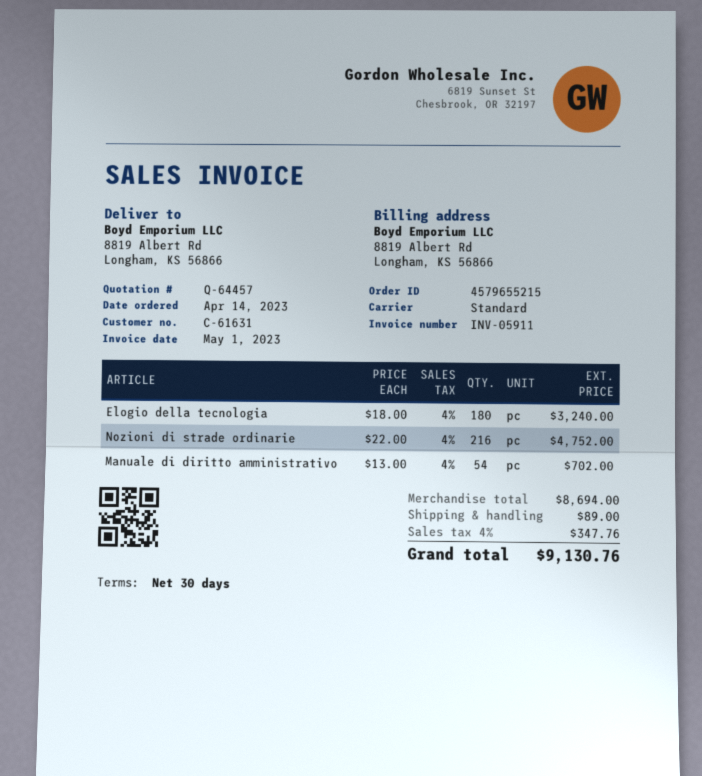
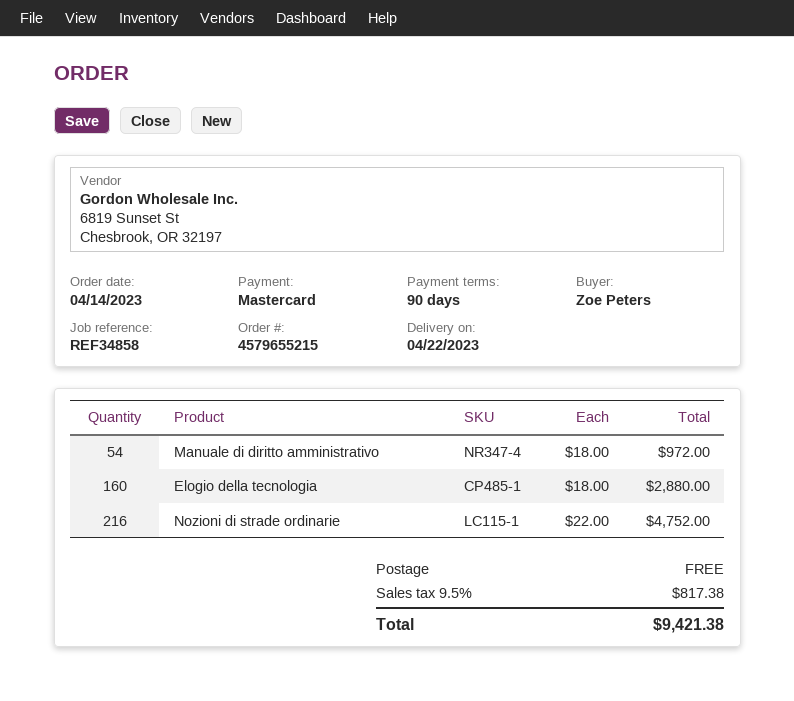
payment terms: 30 days -> 90 days
Elogio della tecnologia: 180 x 18.00 = 3240.00 -> 160 x 18.00 = 2880.00
Manuale di diritto amministrativo: 54 x 13.00 = 702.00 -> 54 x 18.00 = 972.00
shipping: 89.00 -> 0.00
tax: 4% = 347.76 -> 9.5% = 817.38
total: 9130.76 -> 9421.38

